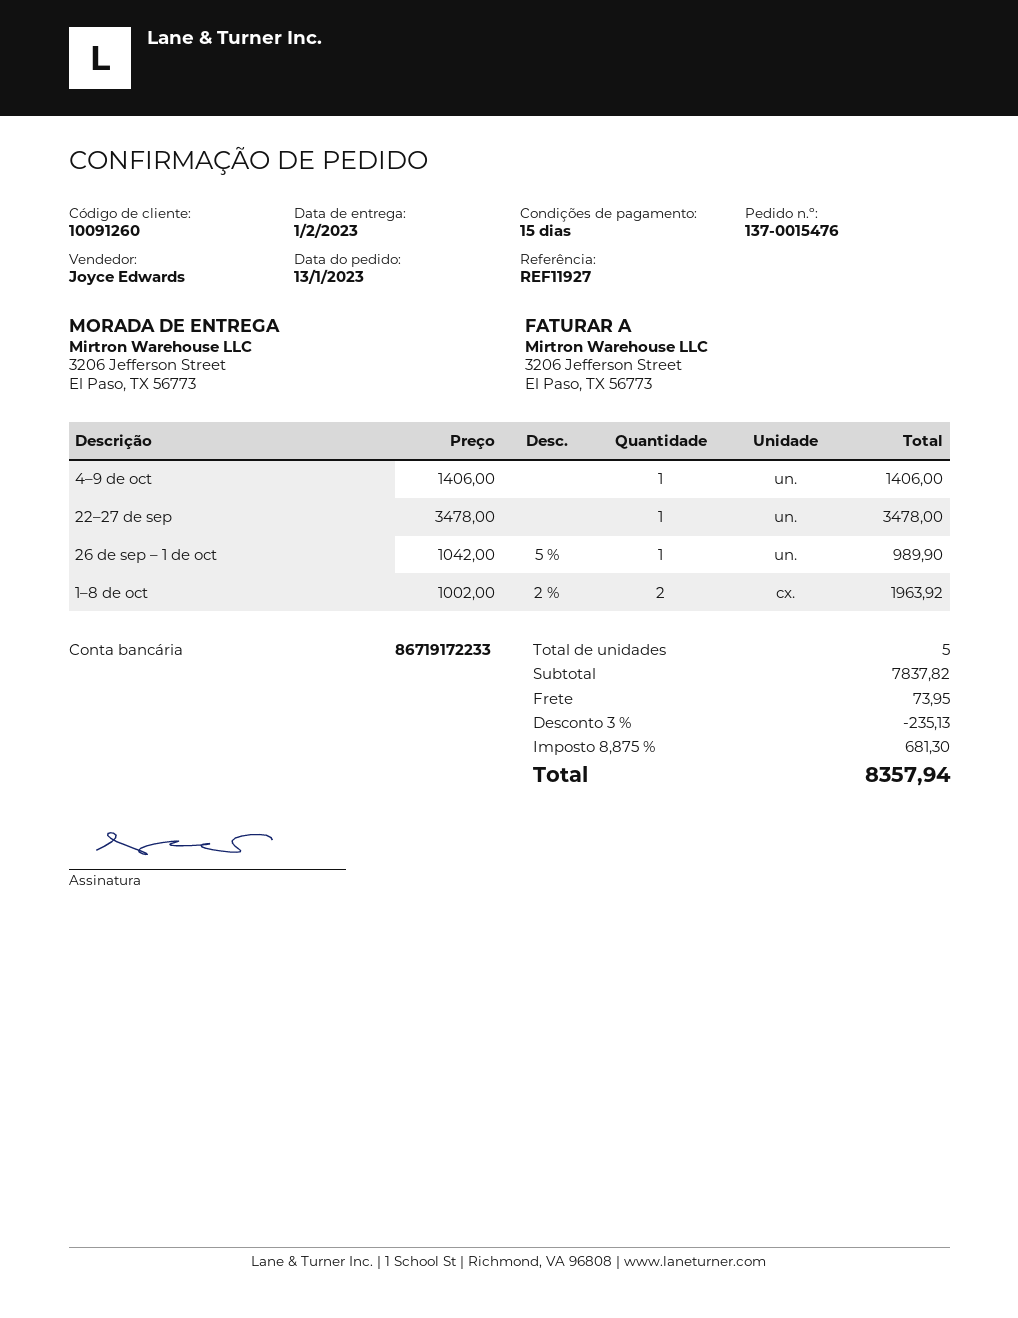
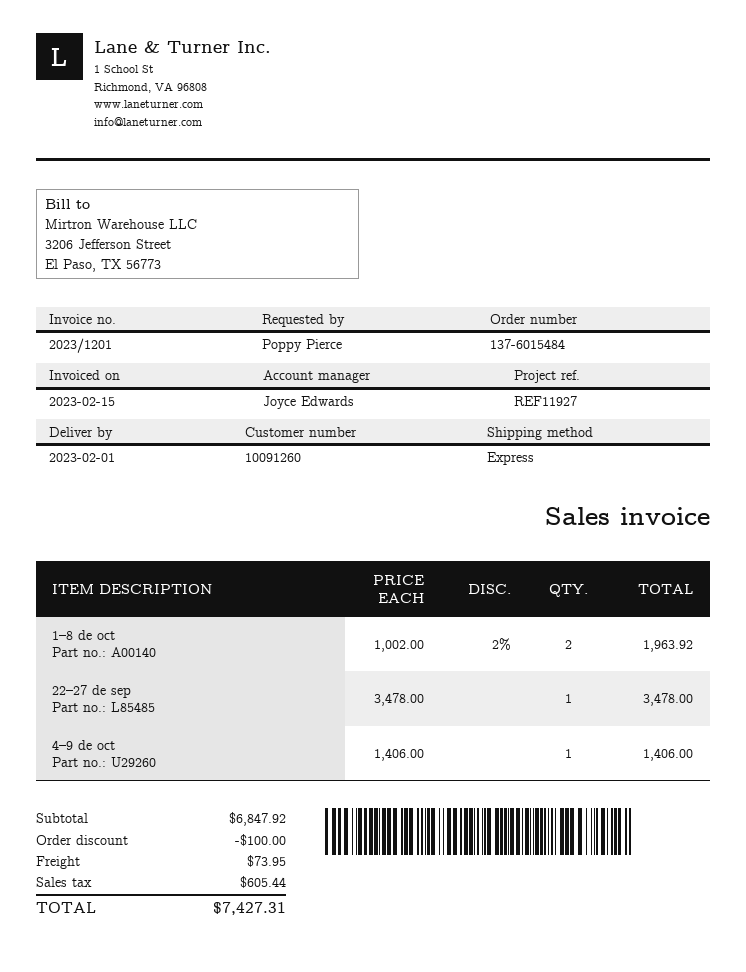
order number: 137-0015476 -> 137-6015484
26 de sep – 1 de oct: 1 x 1042.00 - 5% = 989.90 -> none
subtotal: 7837.82 -> 6847.92
discount: 235.13 -> 100.00
tax: 681.30 -> 605.44
total: 8357.94 -> 7427.31

